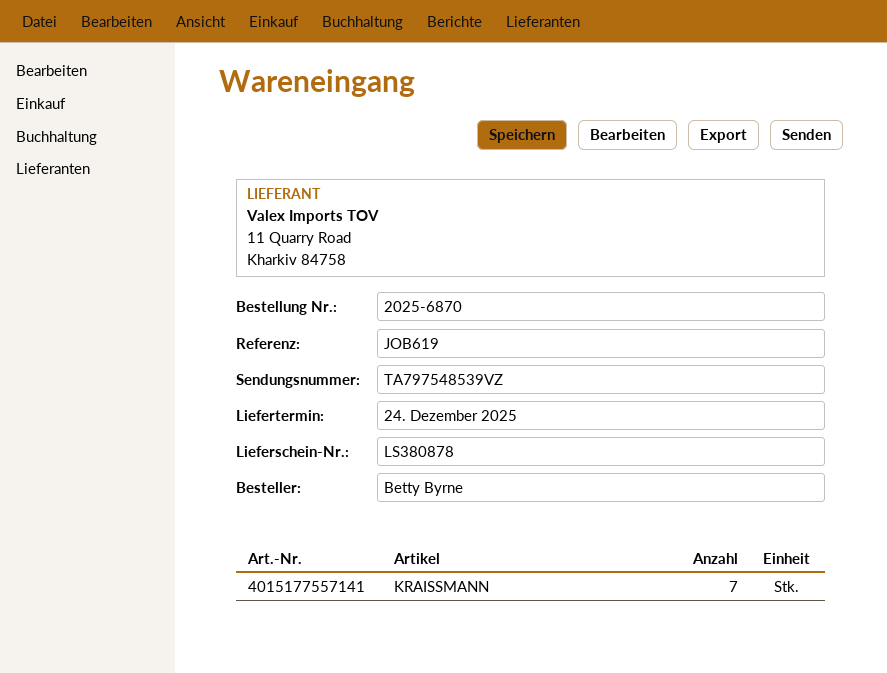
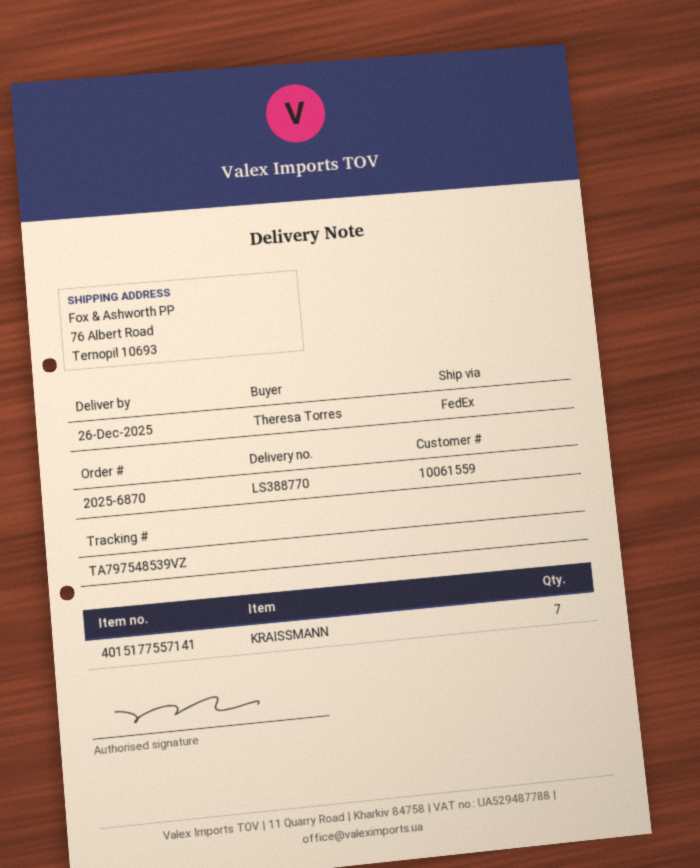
delivery note number: LS380878 -> LS388770
delivery date: 2025-12-24 -> 2025-12-26
ordered by: Betty Byrne -> Theresa Torres

